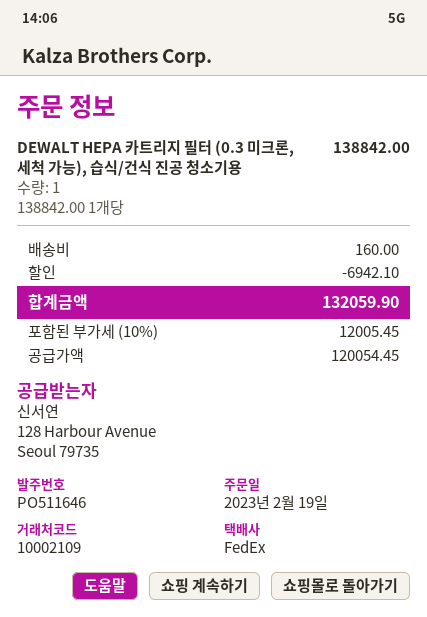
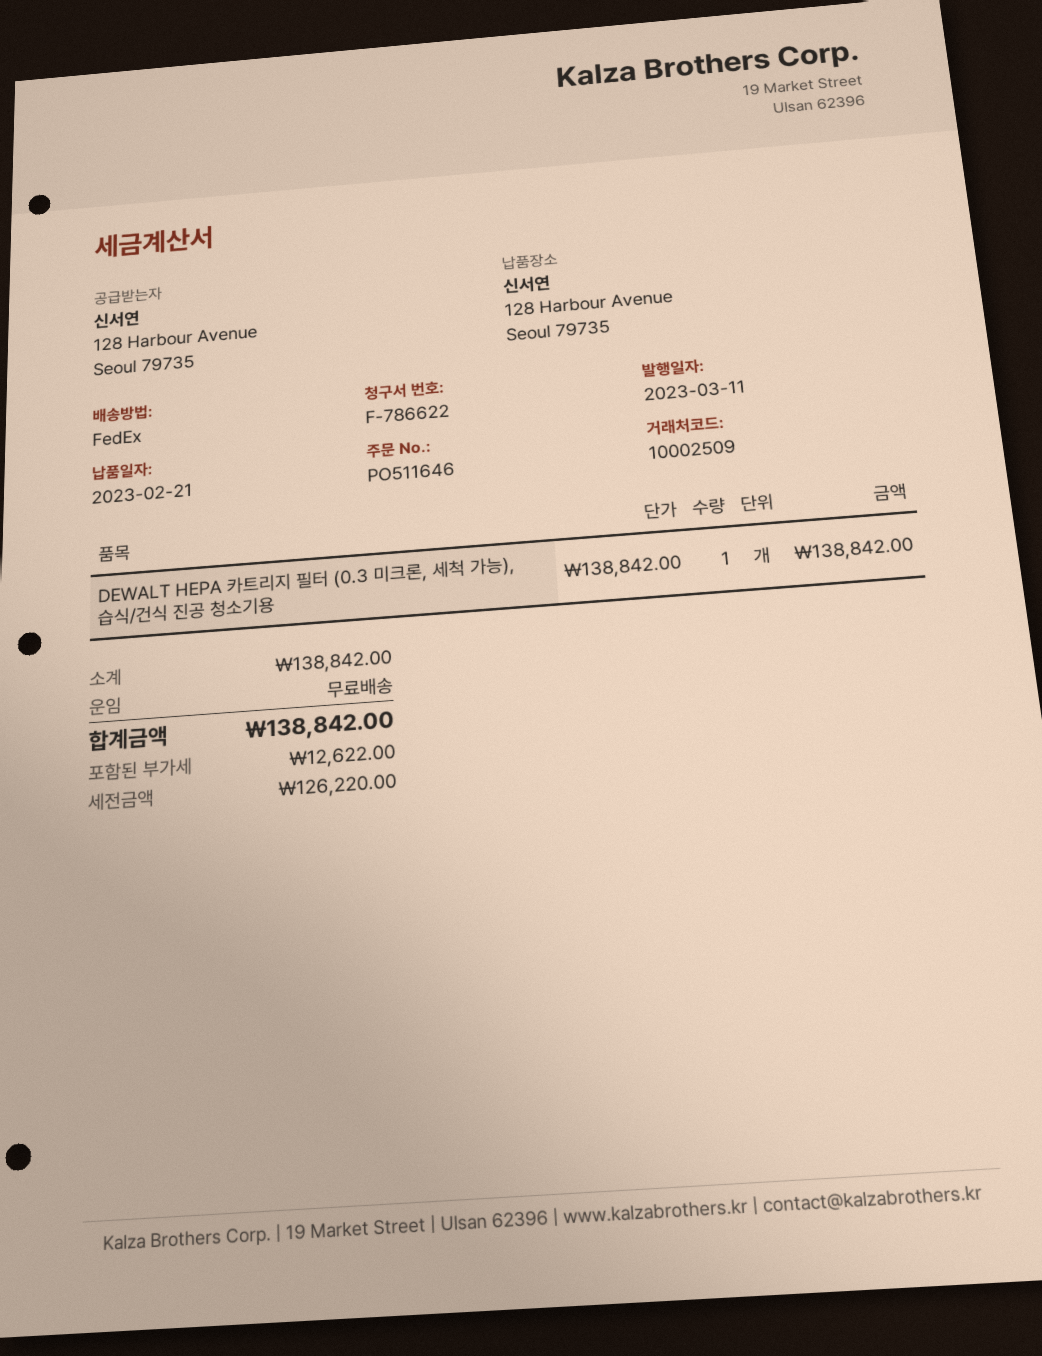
customer number: 10002109 -> 10002509
discount: 6942.10 -> none
shipping: 160.00 -> 0.00
net: 120054.45 -> 126220.00
tax: 12005.45 -> 12622.00
total: 132059.90 -> 138842.00

